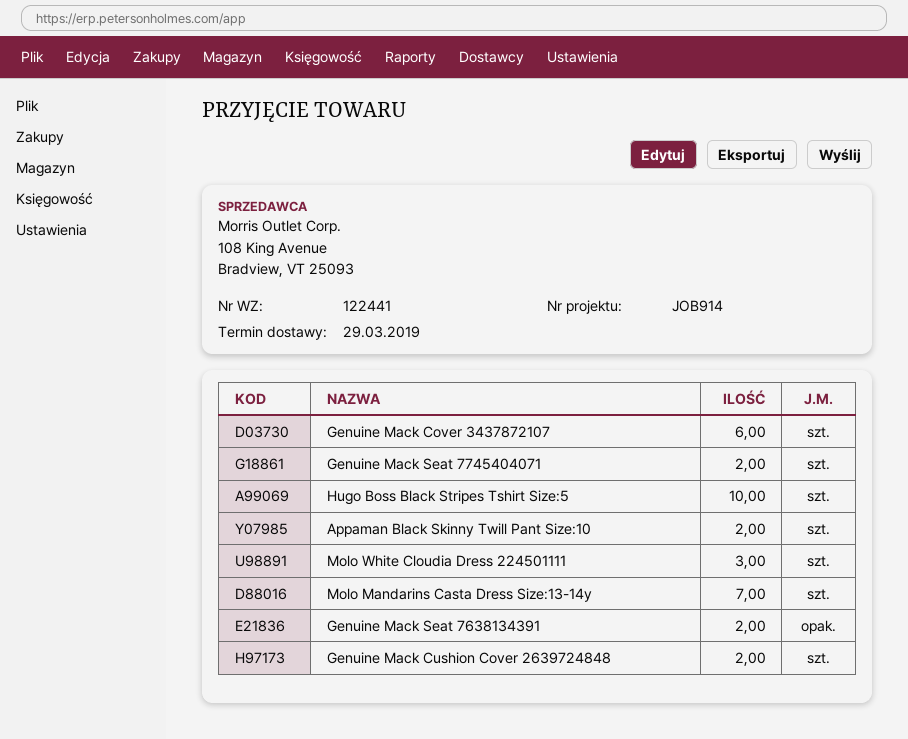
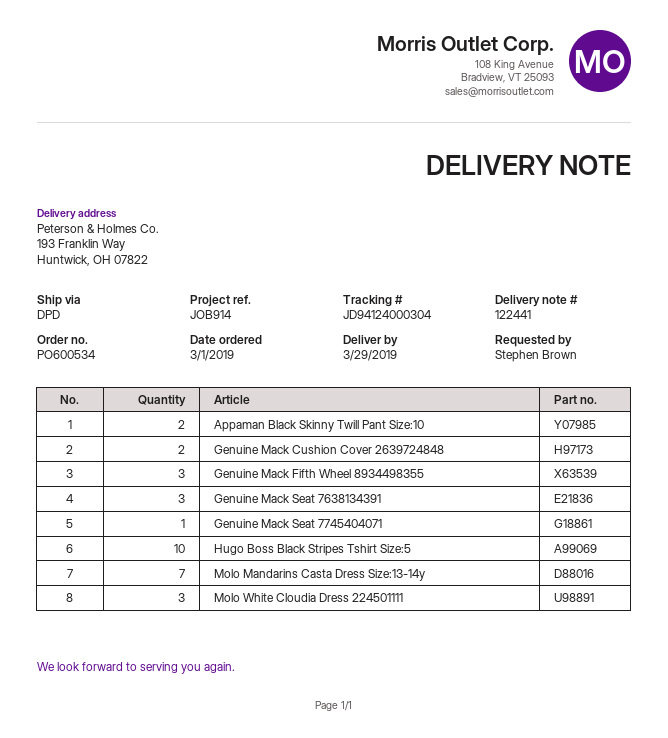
Genuine Mack Cover 3437872107: 6 -> none
Genuine Mack Seat 7745404071: 2 -> 1
Genuine Mack Seat 7638134391: 2 -> 3
Genuine Mack Fifth Wheel 8934498355: none -> 3

